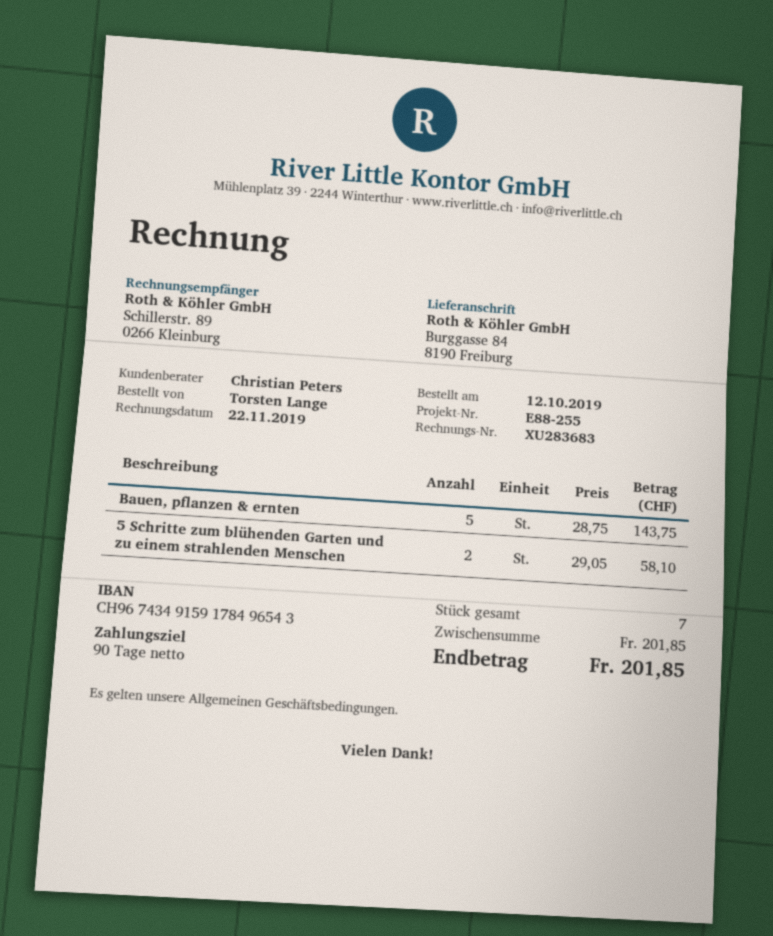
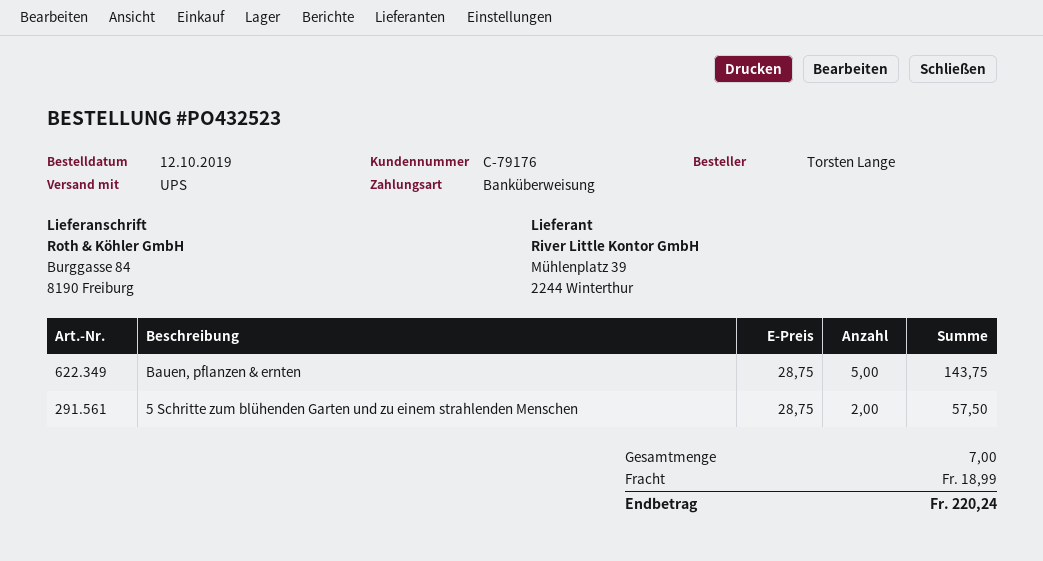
5 Schritte zum blühenden Garten und zu einem strahlenden Menschen: 2 x 29.05 = 58.10 -> 2 x 28.75 = 57.50
shipping: none -> 18.99
total: 201.85 -> 220.24

